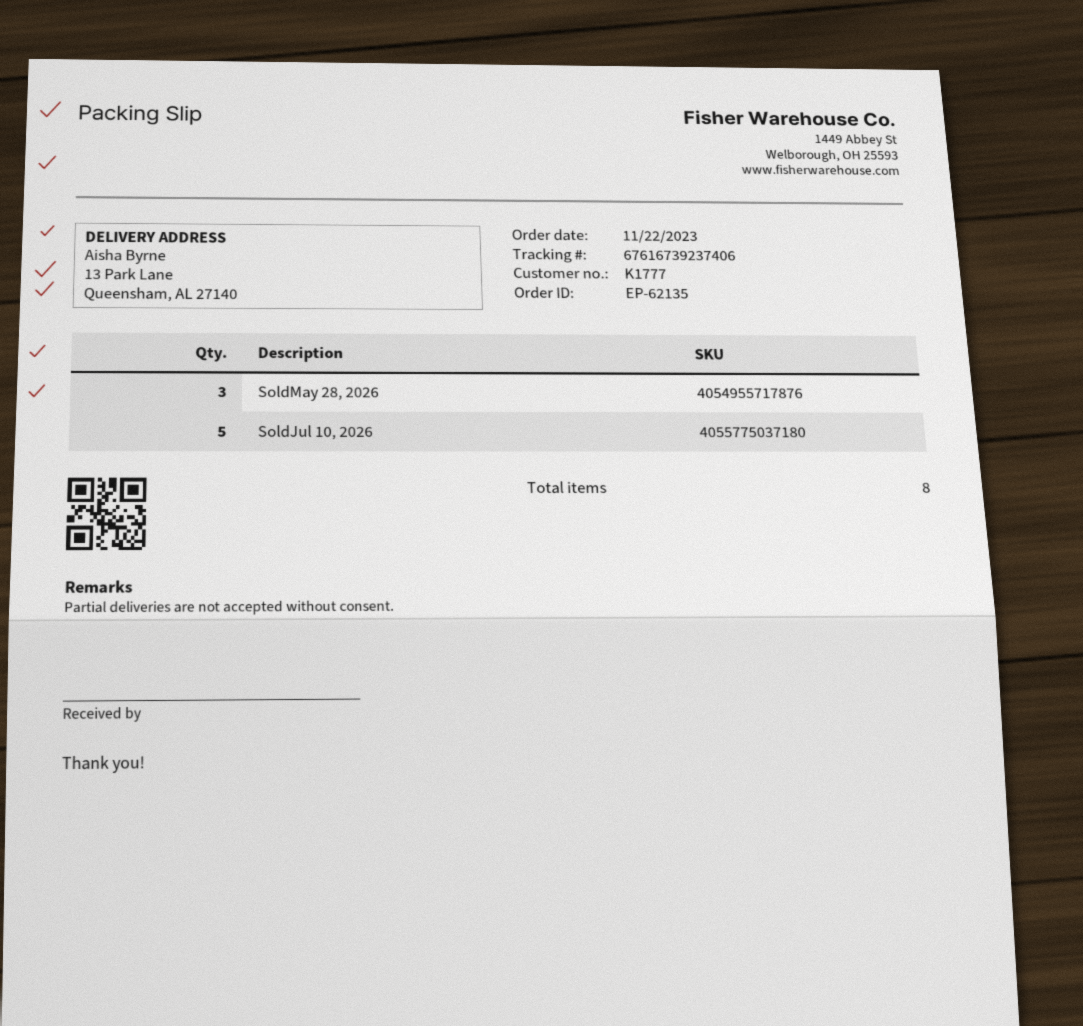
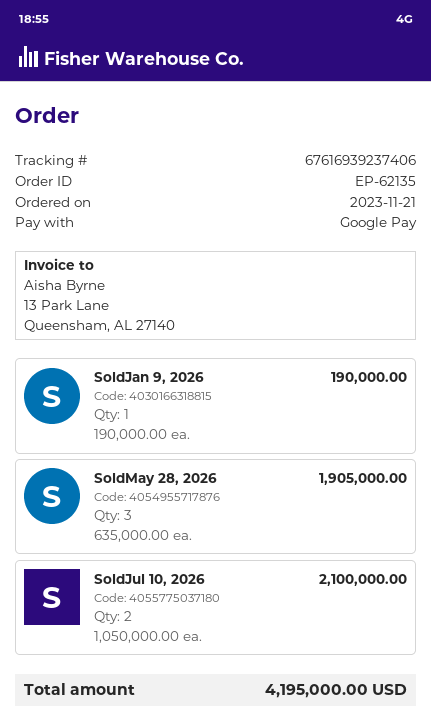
order date: 2023-11-22 -> 2023-11-21
tracking number: 67616739237406 -> 67616939237406
SoldJul 10, 2026: 5 -> 2
SoldJan 9, 2026: none -> 1

